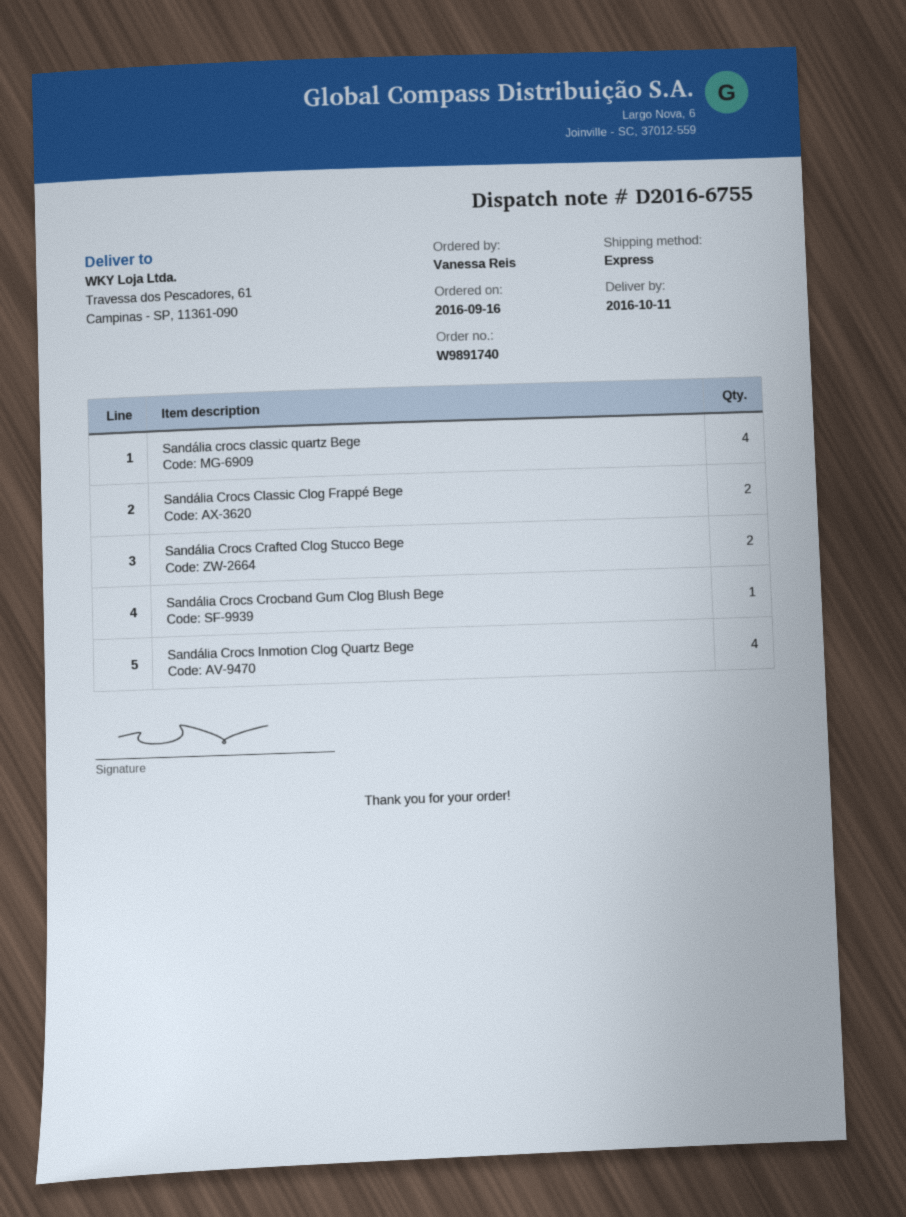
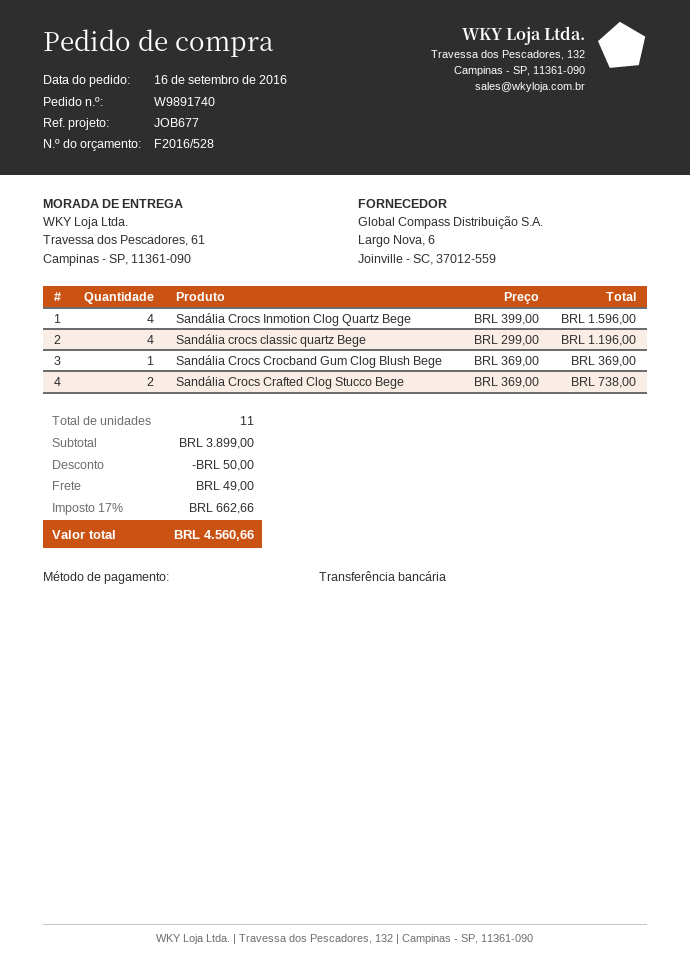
Sandália Crocs Classic Clog Frappé Bege: 2 -> none

